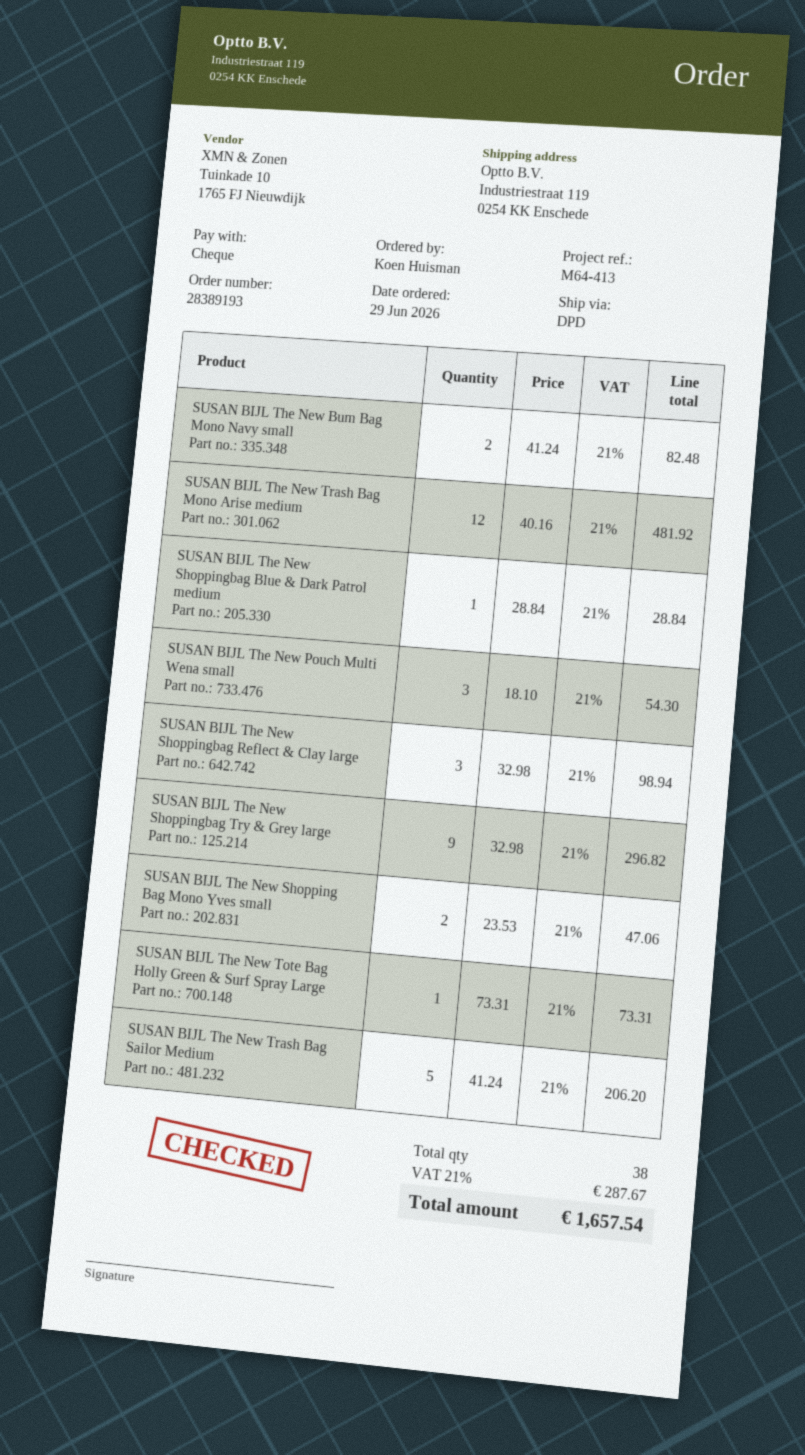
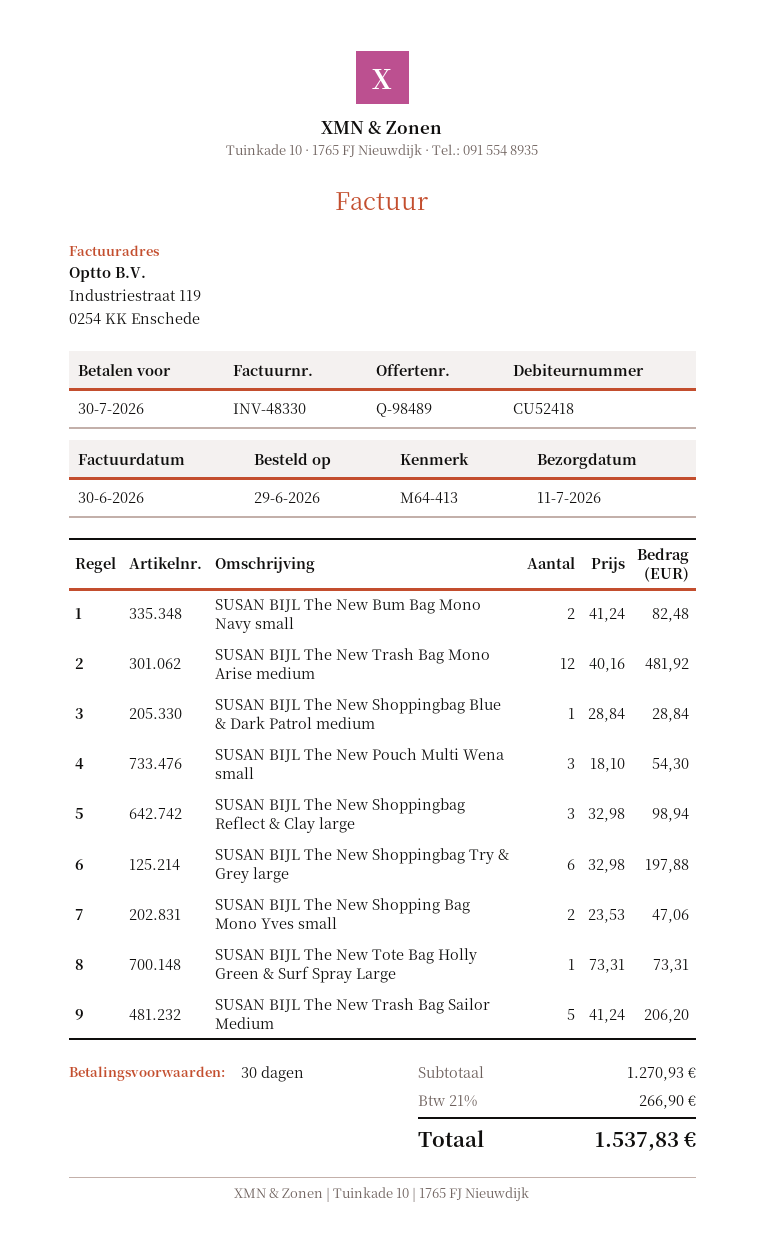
SUSAN BIJL The New Shoppingbag Try & Grey large: 9 x 32.98 = 296.82 -> 6 x 32.98 = 197.88
tax: 21% = 287.67 -> 21% = 266.90
total: 1657.54 -> 1537.83

